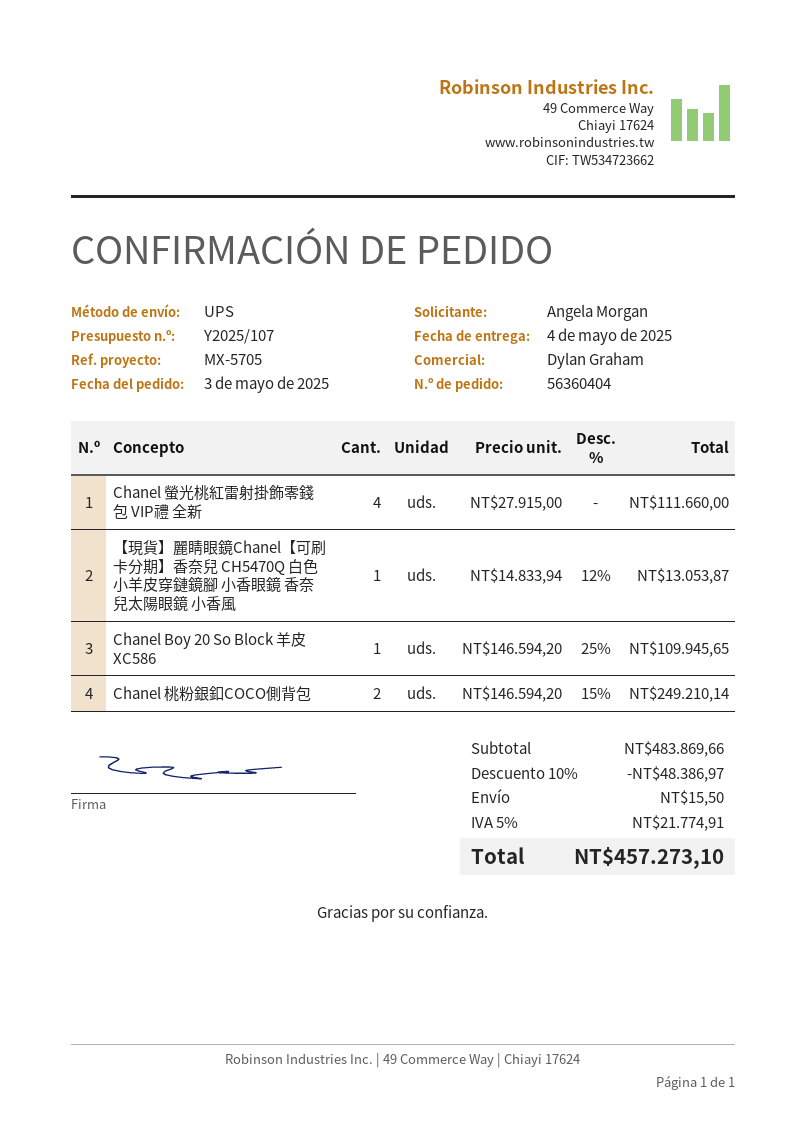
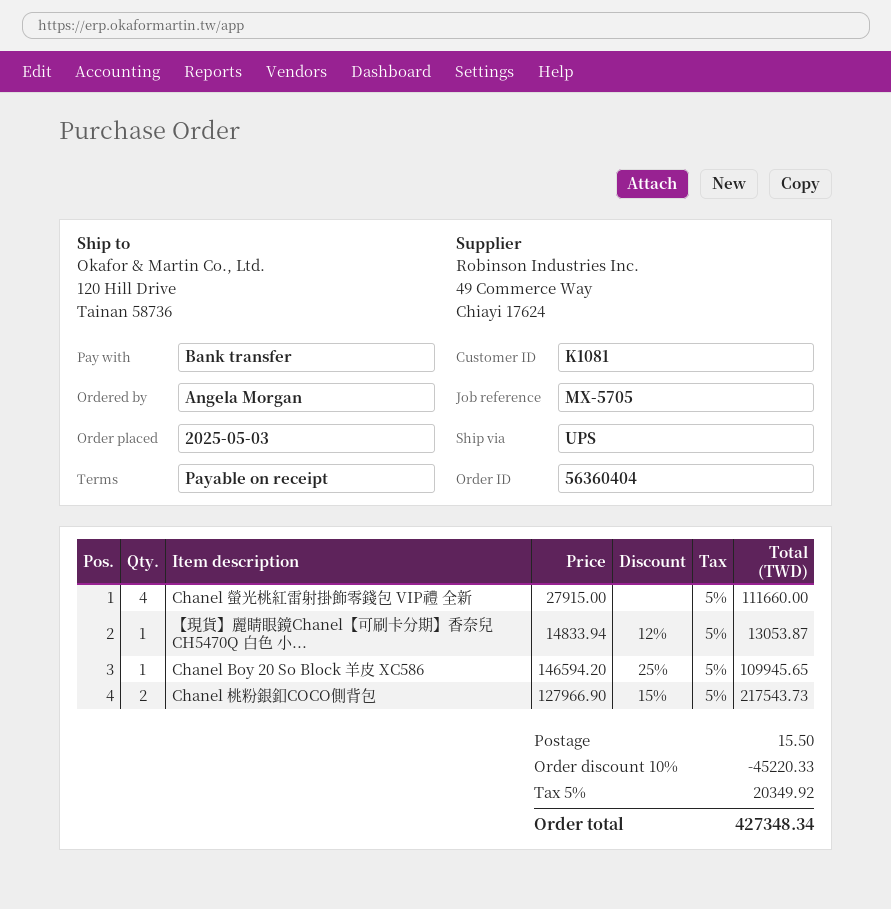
Chanel 桃粉銀釦COCO側背包: 2 x 146594.20 - 15% = 249210.14 -> 2 x 127966.90 - 15% = 217543.73
discount: 10% = 48386.97 -> 10% = 45220.33
tax: 5% = 21774.91 -> 5% = 20349.92
total: 457273.10 -> 427348.34

